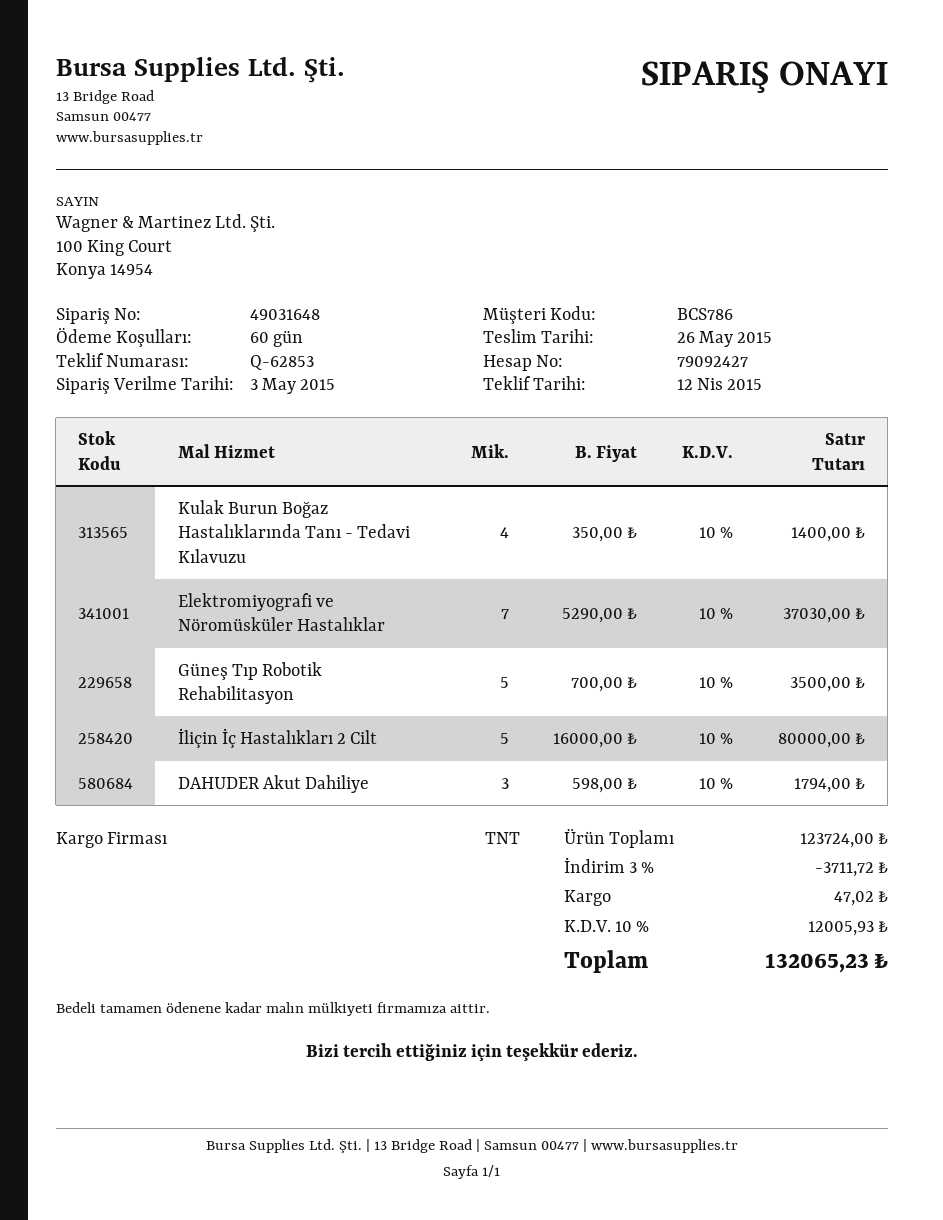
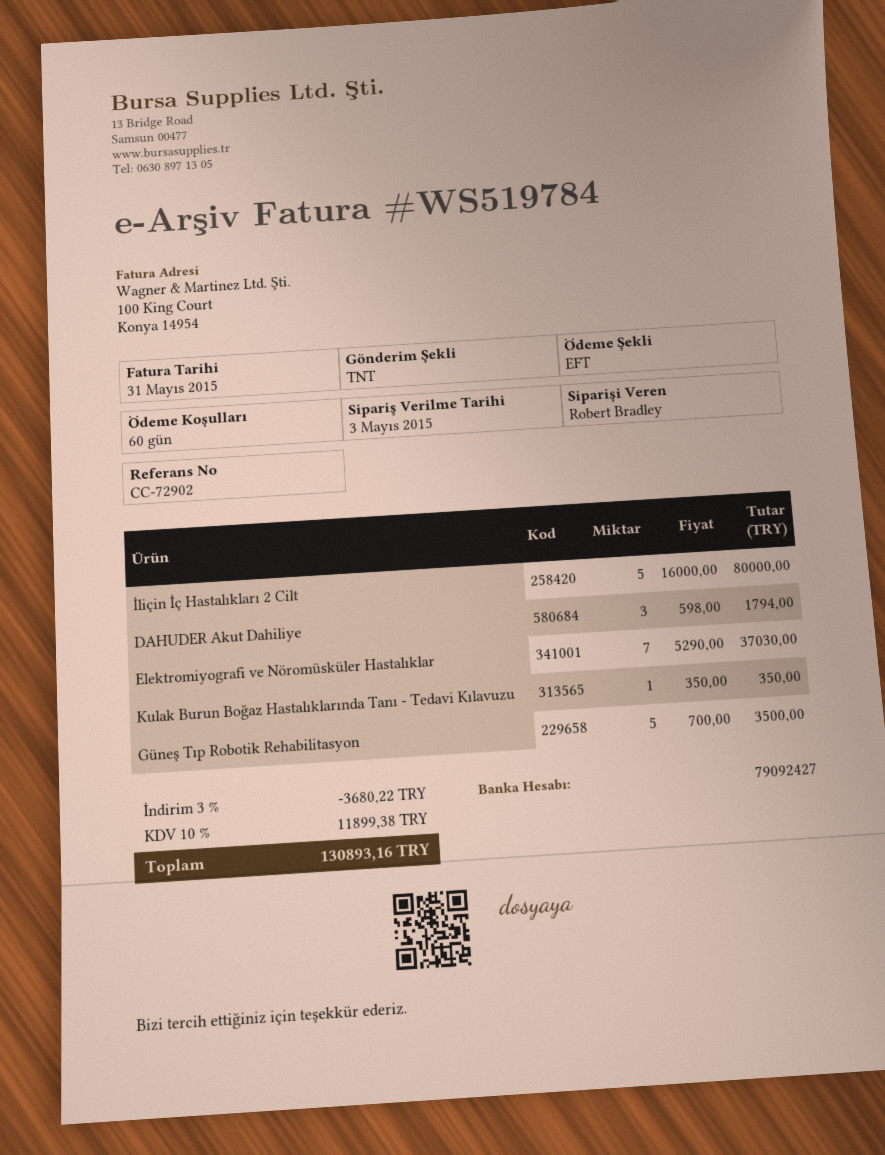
Kulak Burun Boğaz Hastalıklarında Tanı - Tedavi Kılavuzu: 4 x 350.00 = 1400.00 -> 1 x 350.00 = 350.00
discount: 3% = 3711.72 -> 3% = 3680.22
shipping: 47.02 -> none
tax: 10% = 12005.93 -> 10% = 11899.38
total: 132065.23 -> 130893.16

